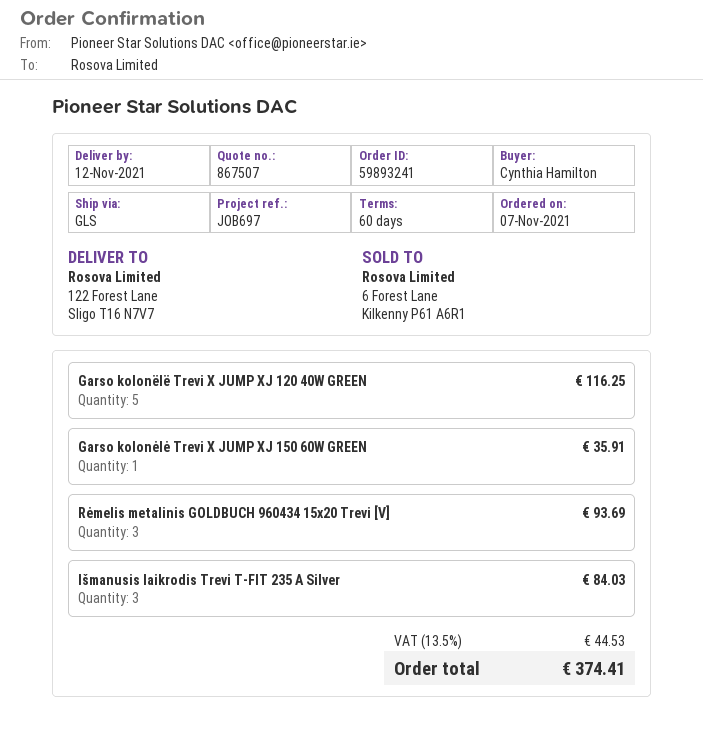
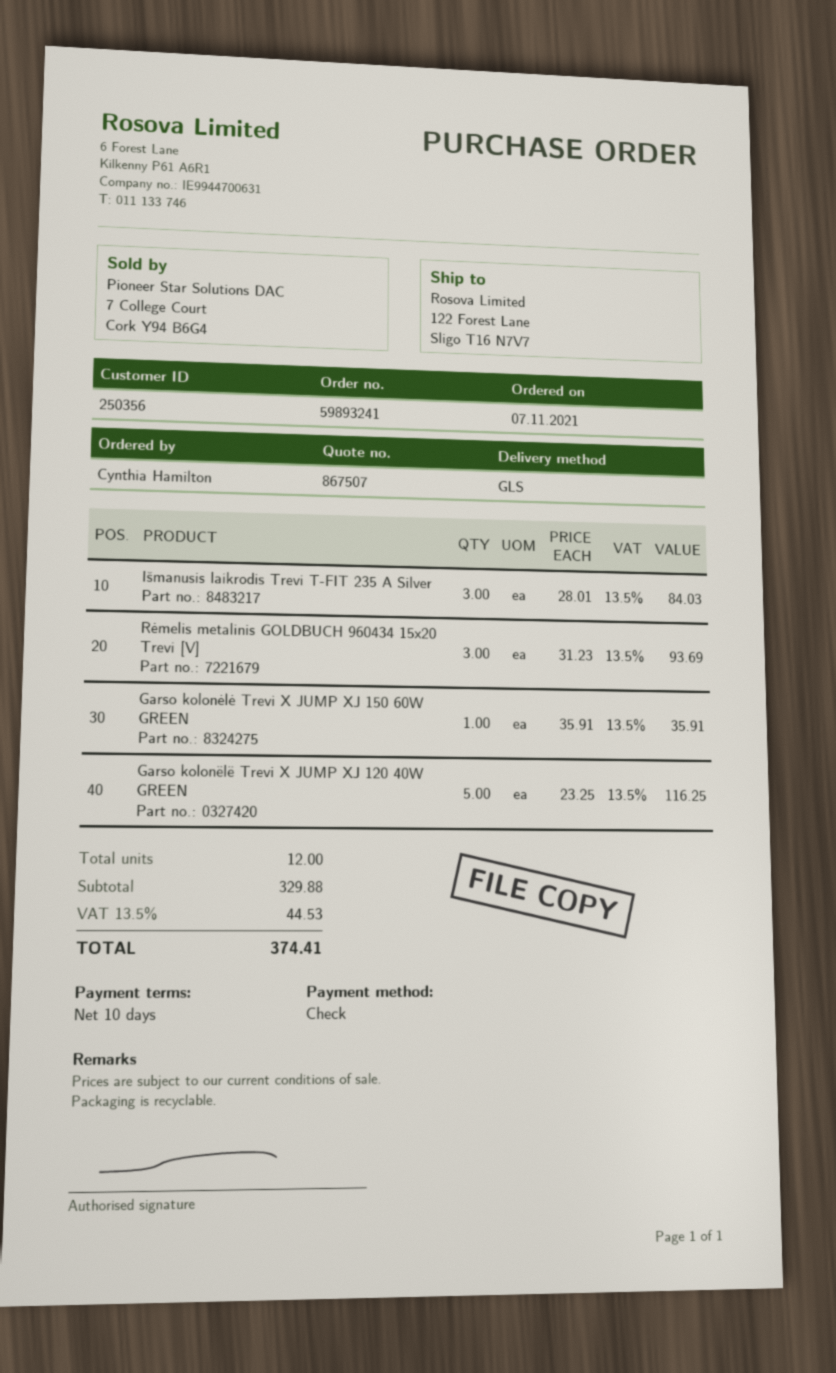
payment terms: 60 days -> 10 days

